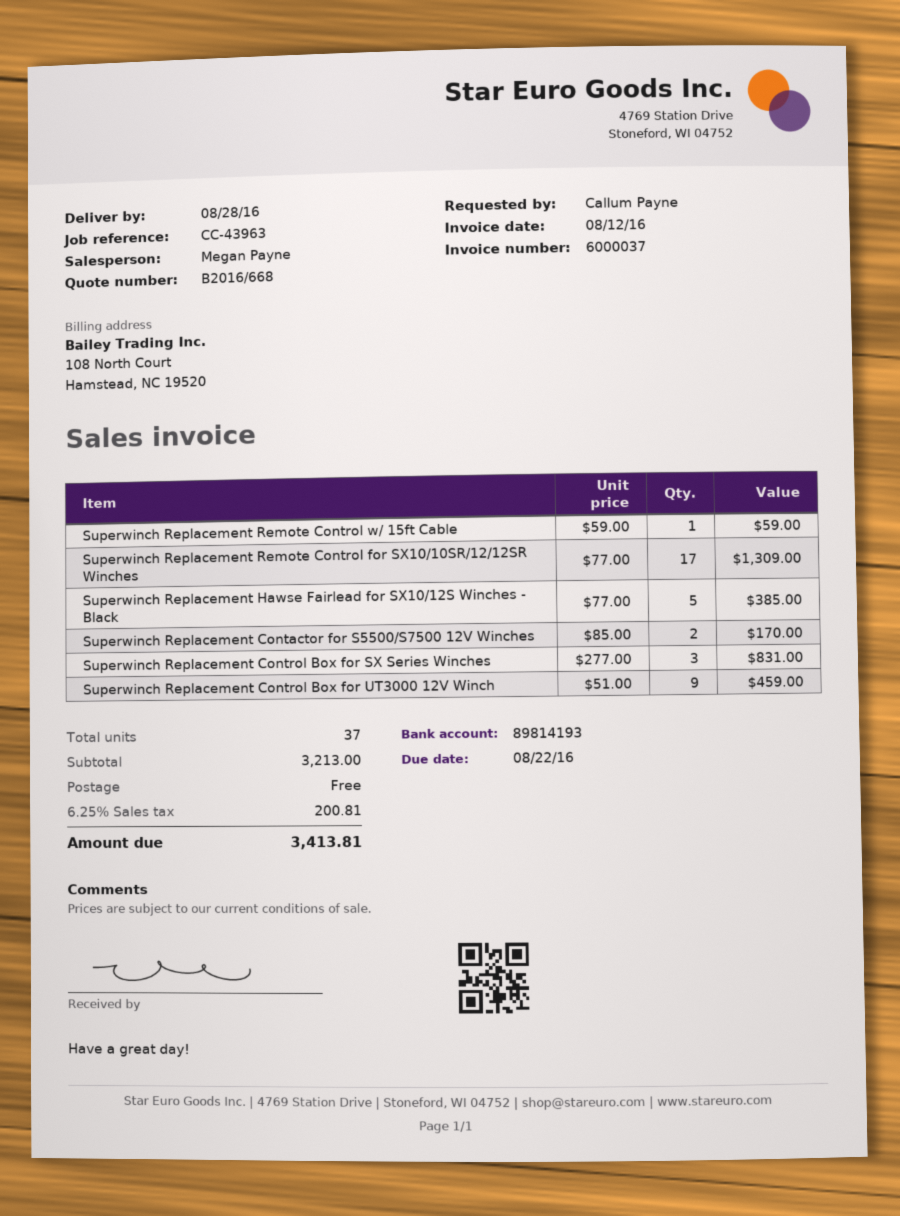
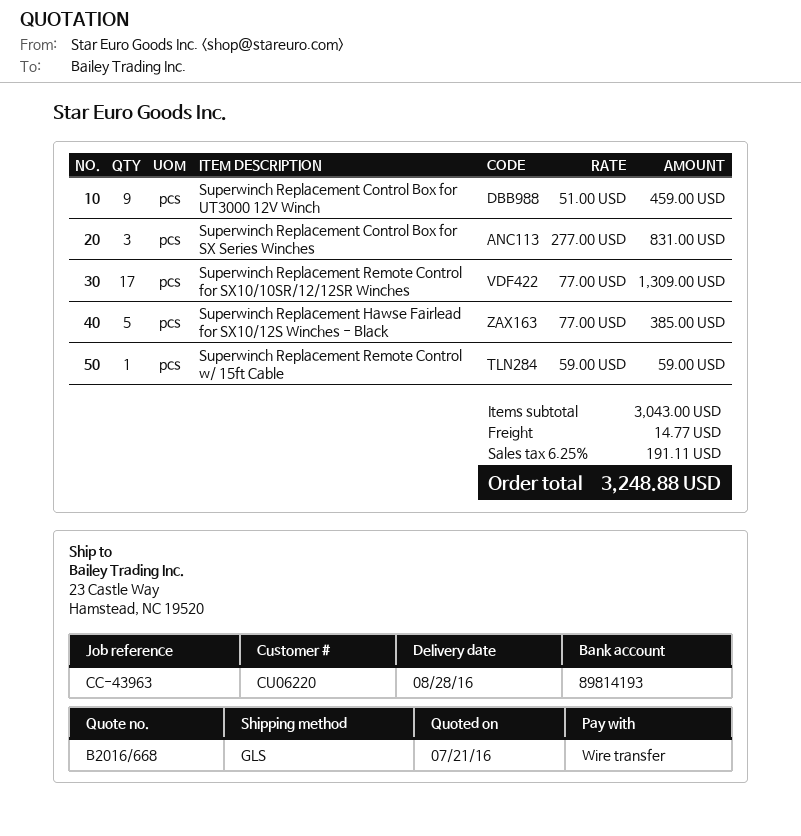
Superwinch Replacement Contactor for S5500/S7500 12V Winches: 2 x 85.00 = 170.00 -> none
subtotal: 3213.00 -> 3043.00
shipping: 0.00 -> 14.77
tax: 6.25% = 200.81 -> 6.25% = 191.11
total: 3413.81 -> 3248.88

